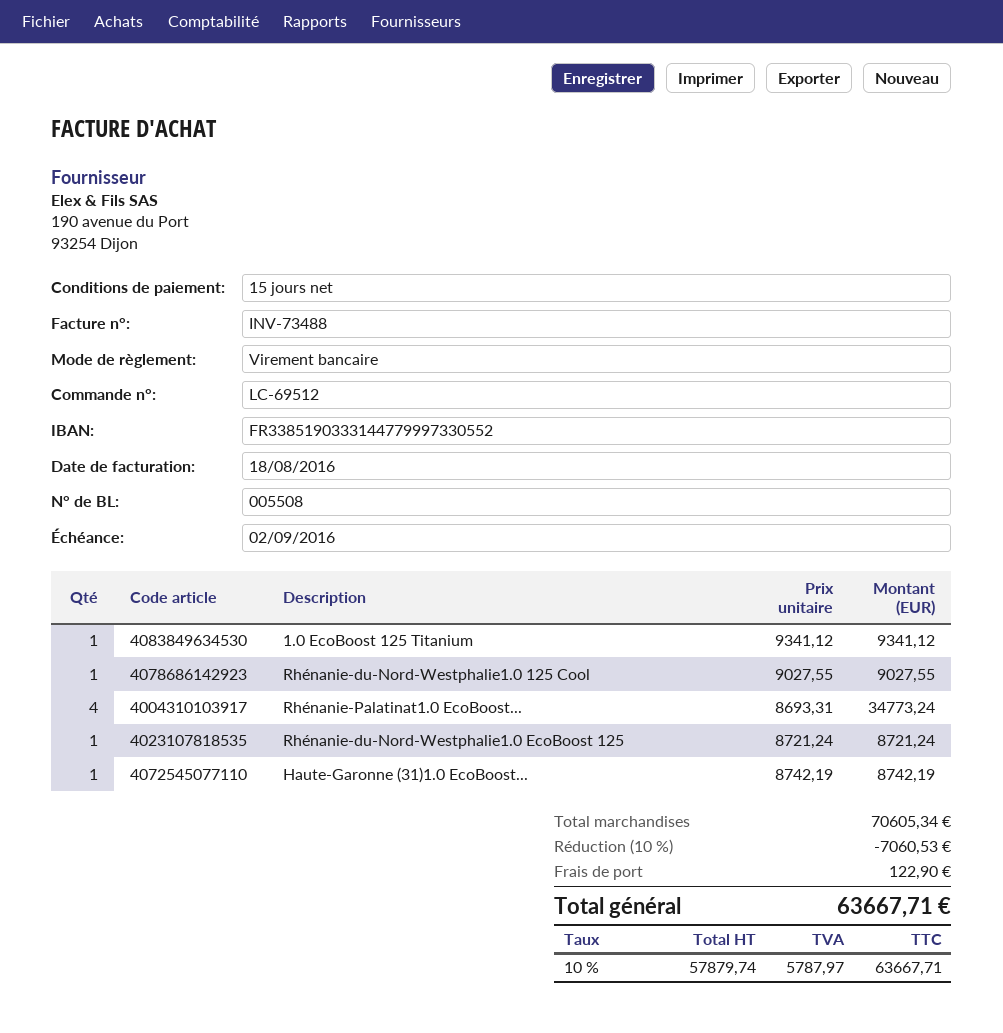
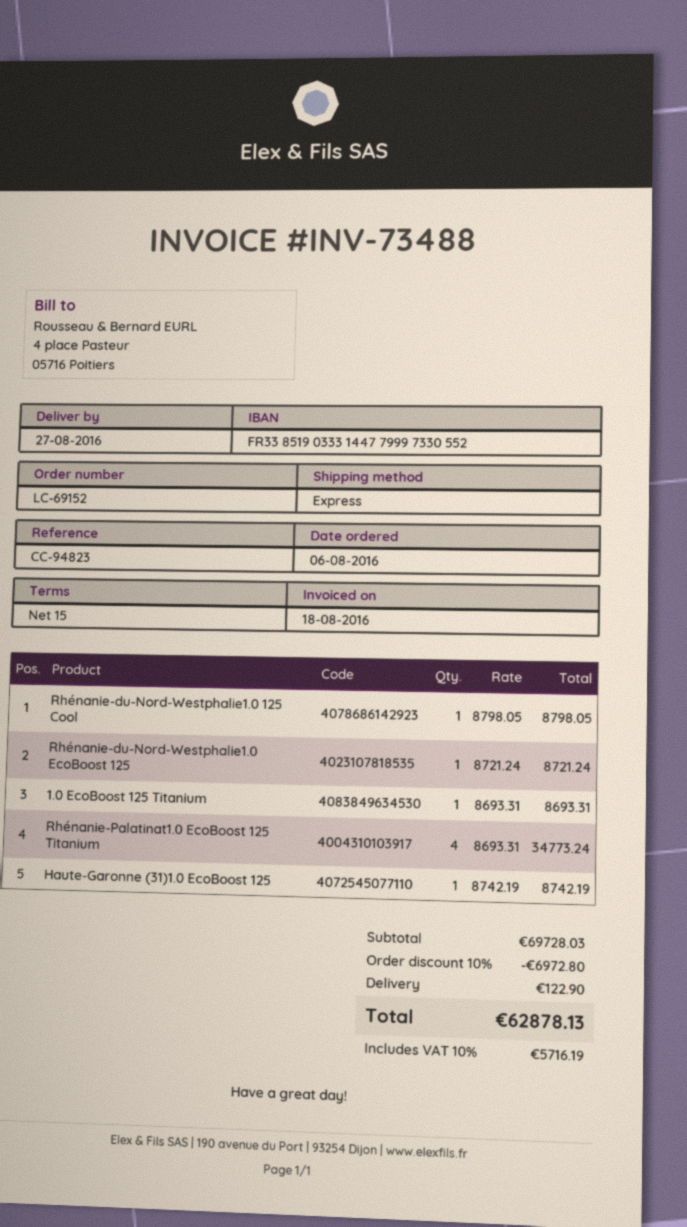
order number: LC-69512 -> LC-69152
1.0 EcoBoost 125 Titanium: 1 x 9341.12 = 9341.12 -> 1 x 8693.31 = 8693.31
Rhénanie-du-Nord-Westphalie1.0 125 Cool: 1 x 9027.55 = 9027.55 -> 1 x 8798.05 = 8798.05
subtotal: 70605.34 -> 69728.03
discount: 10% = 7060.53 -> 10% = 6972.80
tax: 10% = 5787.97 -> 10% = 5716.19
total: 63667.71 -> 62878.13

